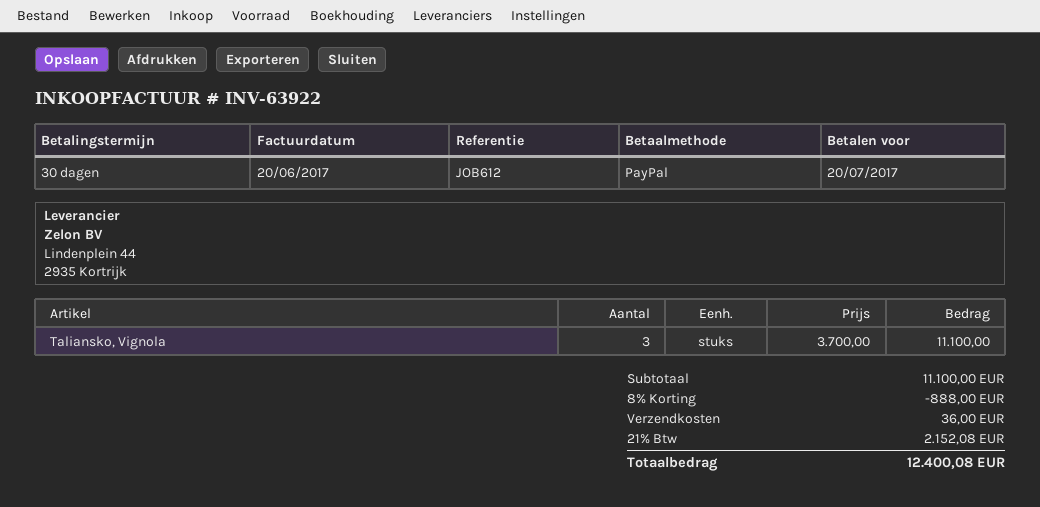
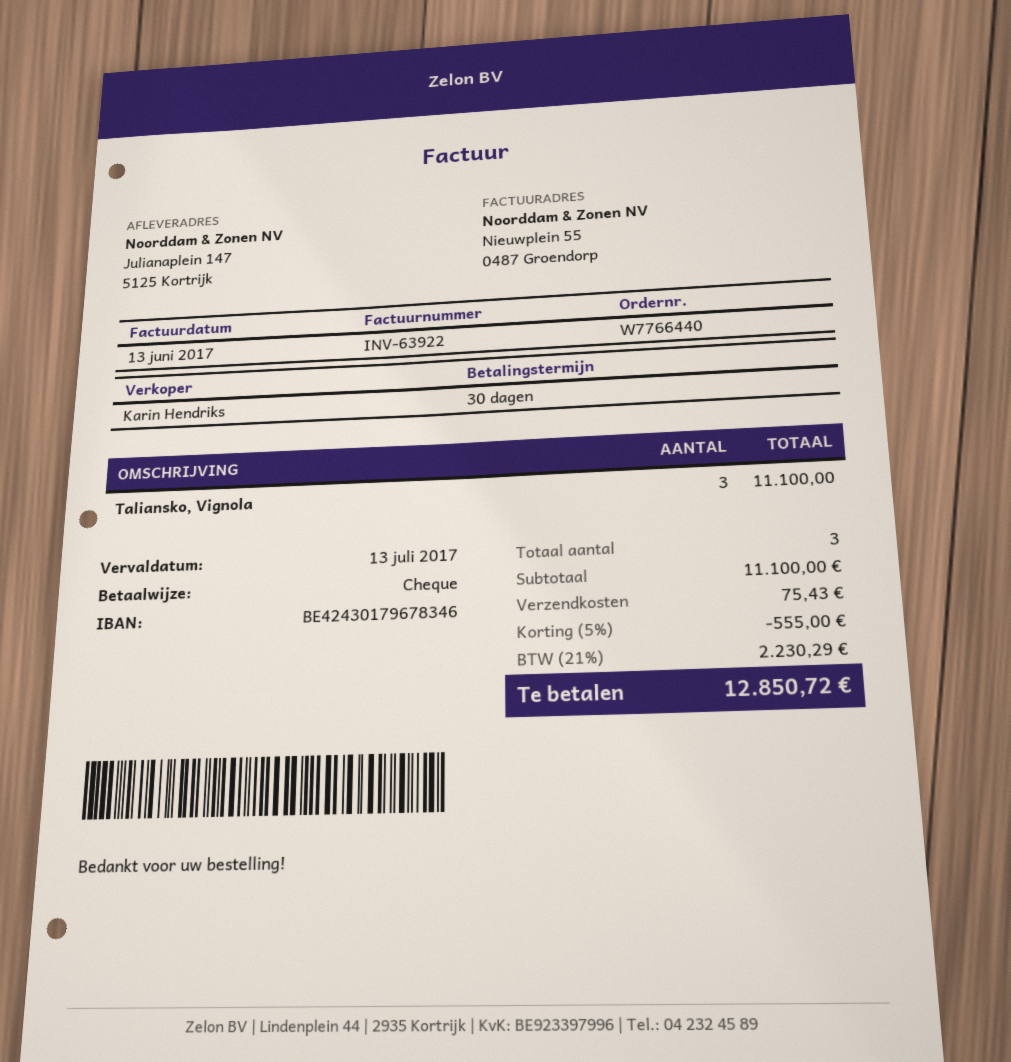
invoice date: 2017-06-20 -> 2017-06-13
due date: 2017-07-20 -> 2017-07-13
payment method: PayPal -> cheque
discount: 8% = 888.00 -> 5% = 555.00
shipping: 36.00 -> 75.43
tax: 21% = 2152.08 -> 21% = 2230.29
total: 12400.08 -> 12850.72

